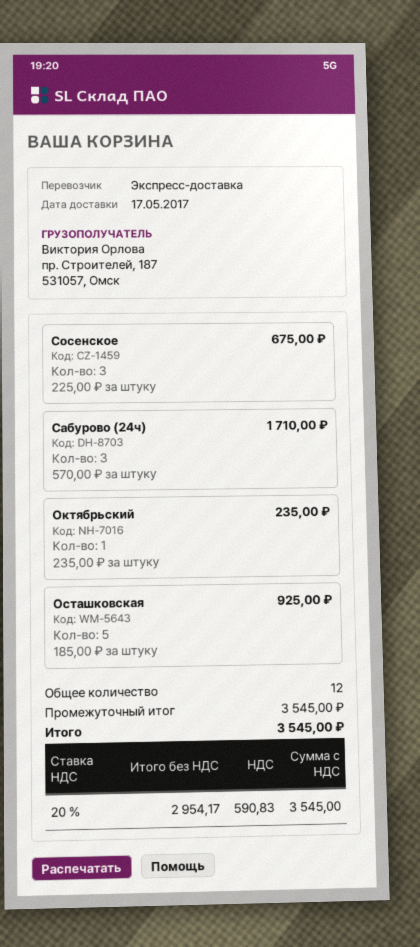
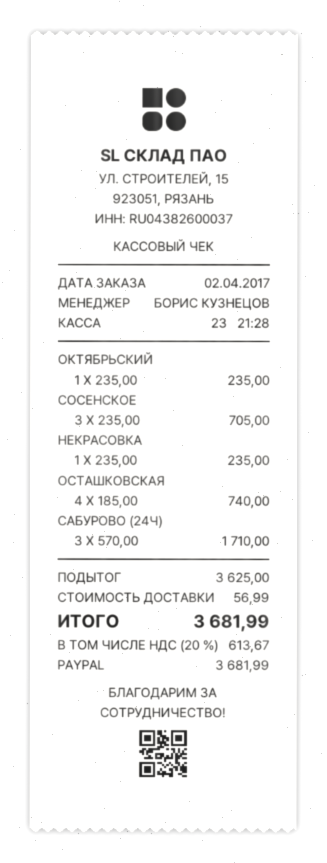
Сосенское: 3 x 225.00 = 675.00 -> 3 x 235.00 = 705.00
Осташковская: 5 x 185.00 = 925.00 -> 4 x 185.00 = 740.00
НЕКРАСОВКА: none -> 1 x 235.00 = 235.00
subtotal: 3545.00 -> 3625.00
shipping: none -> 56.99
tax: 20% = 590.83 -> 20% = 613.67
total: 3545.00 -> 3681.99

